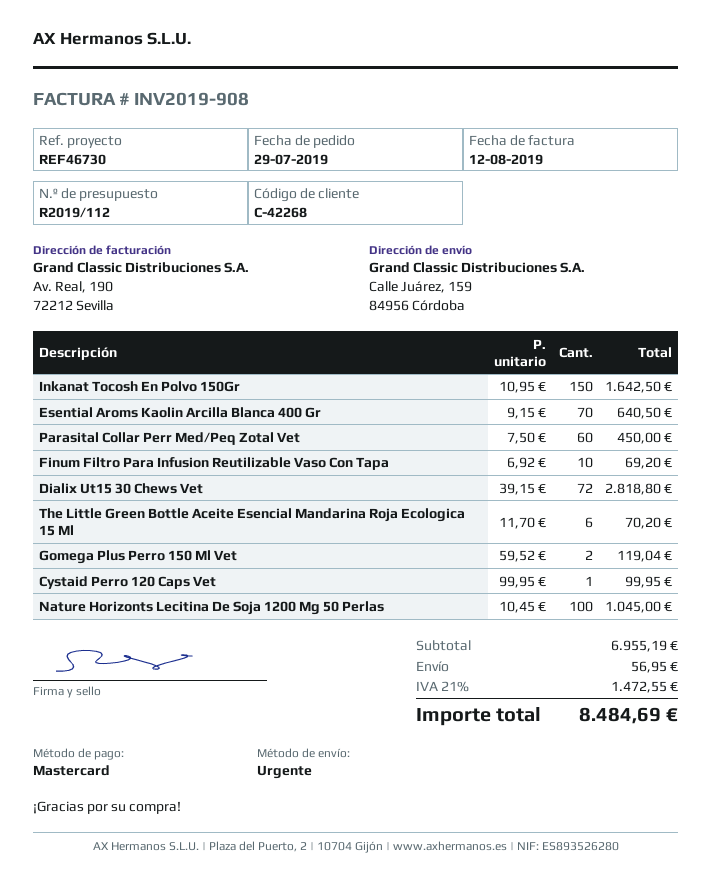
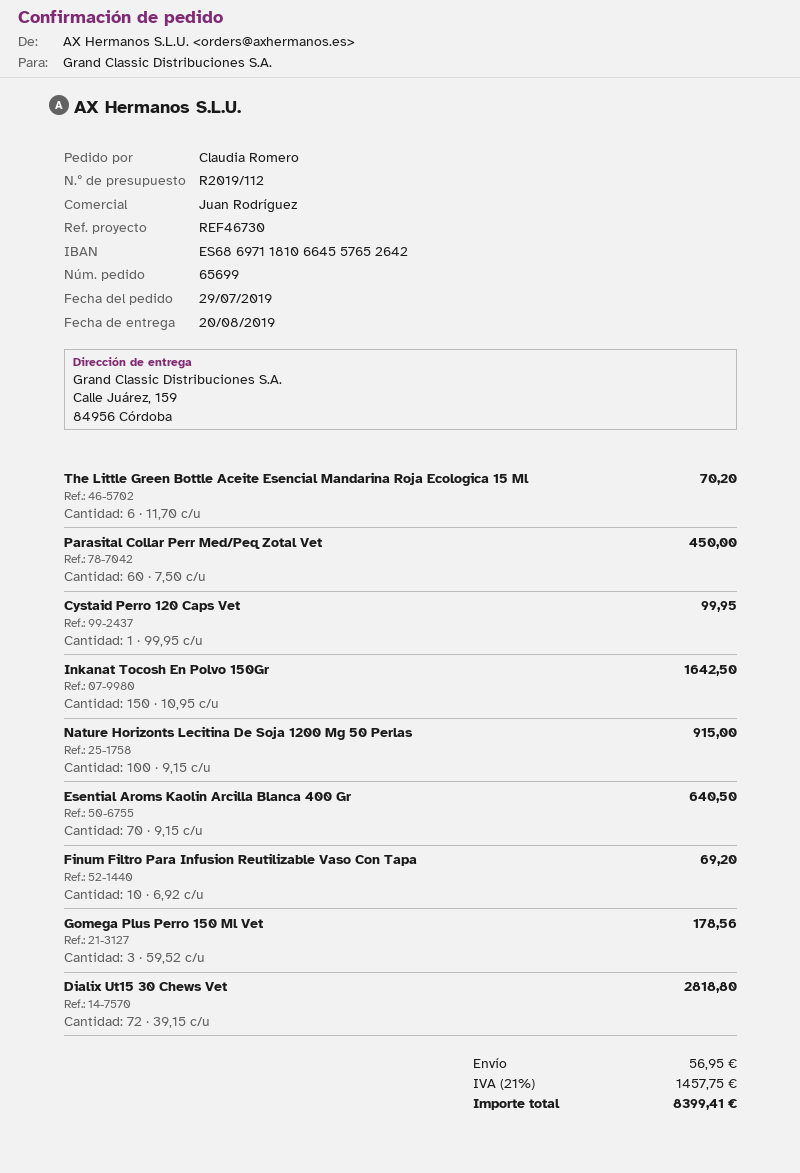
Gomega Plus Perro 150 Ml Vet: 2 x 59.52 = 119.04 -> 3 x 59.52 = 178.56
Nature Horizonts Lecitina De Soja 1200 Mg 50 Perlas: 100 x 10.45 = 1045.00 -> 100 x 9.15 = 915.00
tax: 21% = 1472.55 -> 21% = 1457.75
total: 8484.69 -> 8399.41

